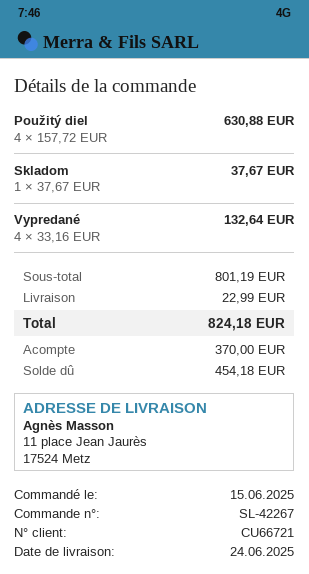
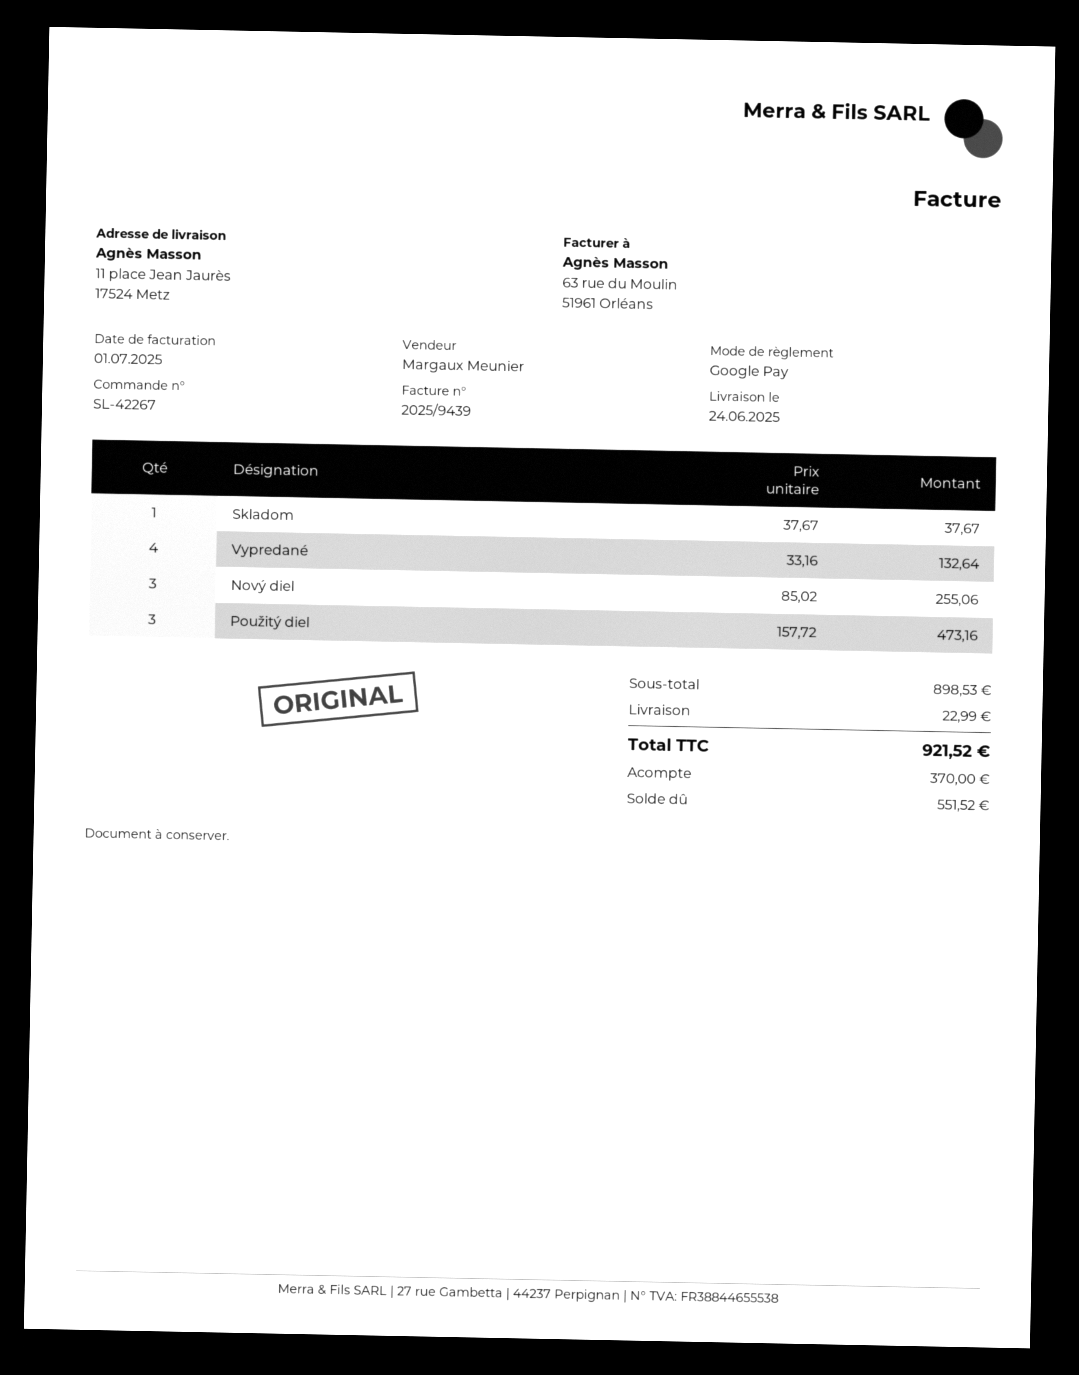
Použitý diel: 4 x 157.72 = 630.88 -> 3 x 157.72 = 473.16
Nový diel: none -> 3 x 85.02 = 255.06
subtotal: 801.19 -> 898.53
total: 824.18 -> 921.52
balance: 454.18 -> 551.52

